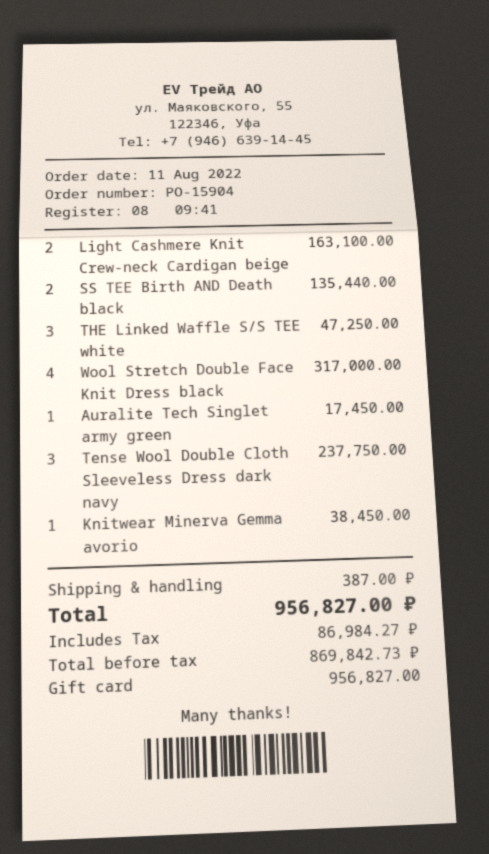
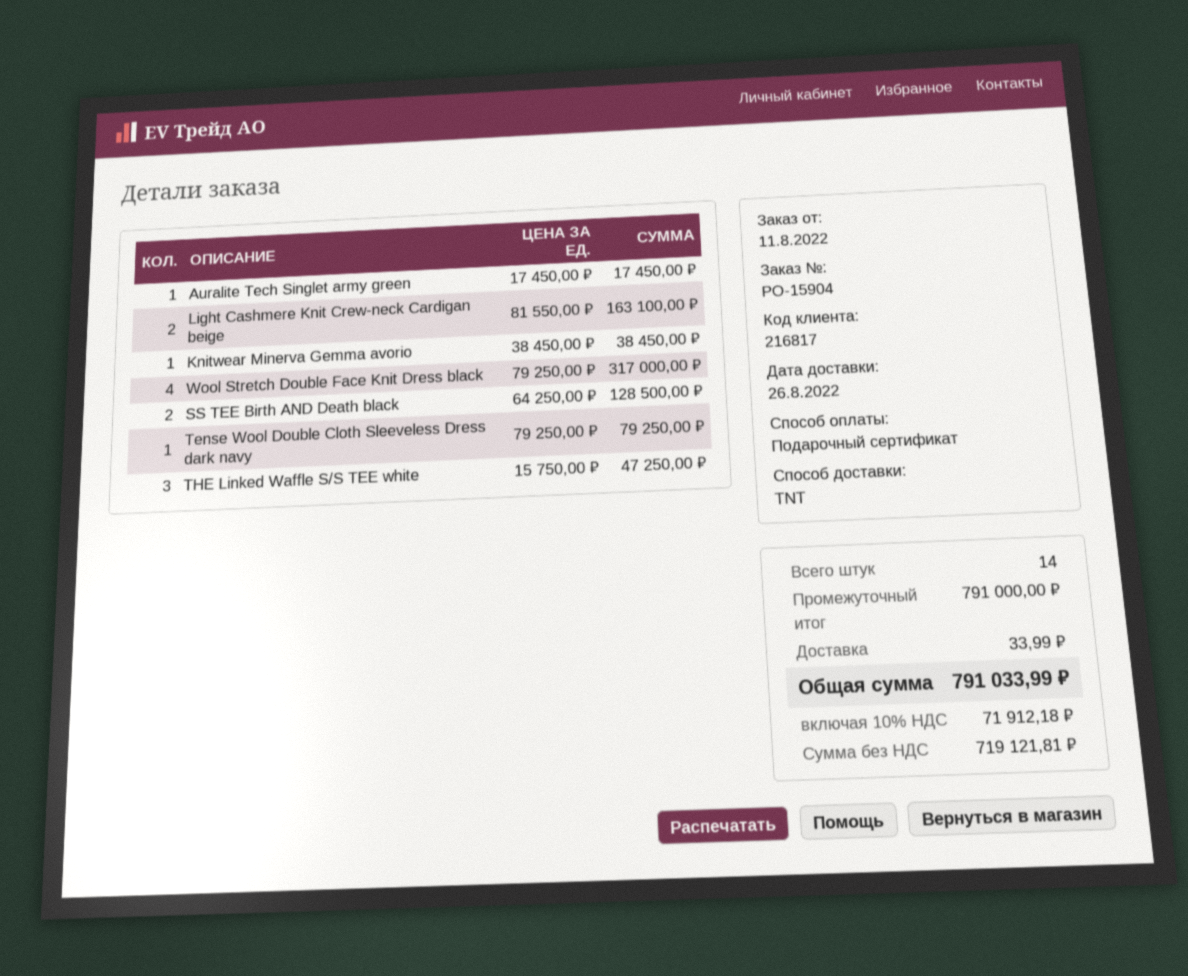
SS TEE Birth AND Death black: 2 for 135440.00 -> 2 for 128500.00
Tense Wool Double Cloth Sleeveless Dress dark navy: 3 for 237750.00 -> 1 for 79250.00
shipping: 387.00 -> 33.99
net: 869842.73 -> 719121.81
tax: 86984.27 -> 71912.18
total: 956827.00 -> 791033.99

